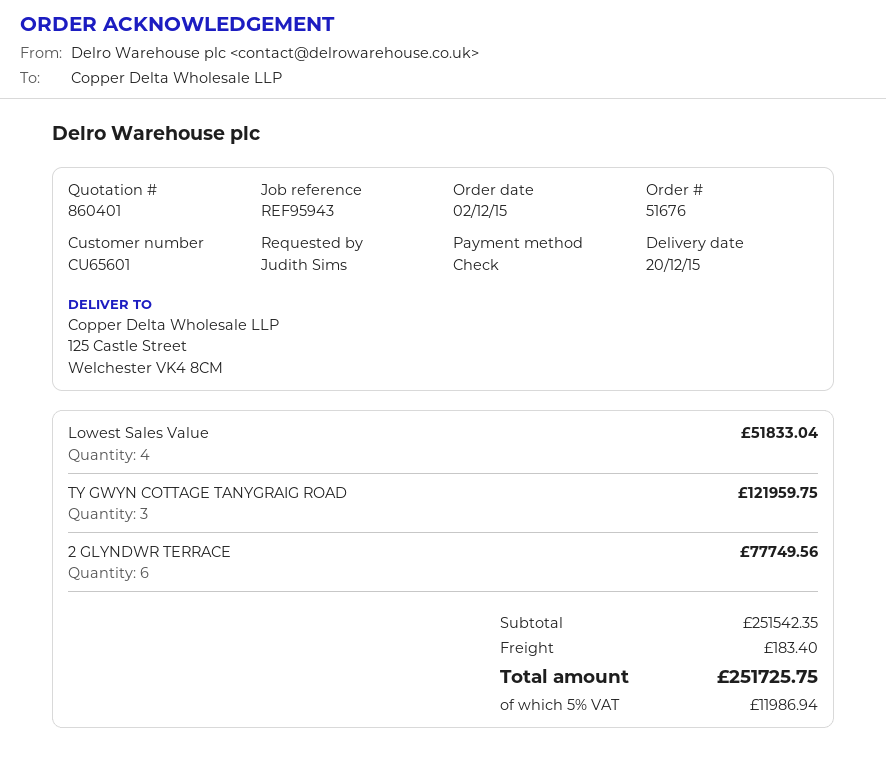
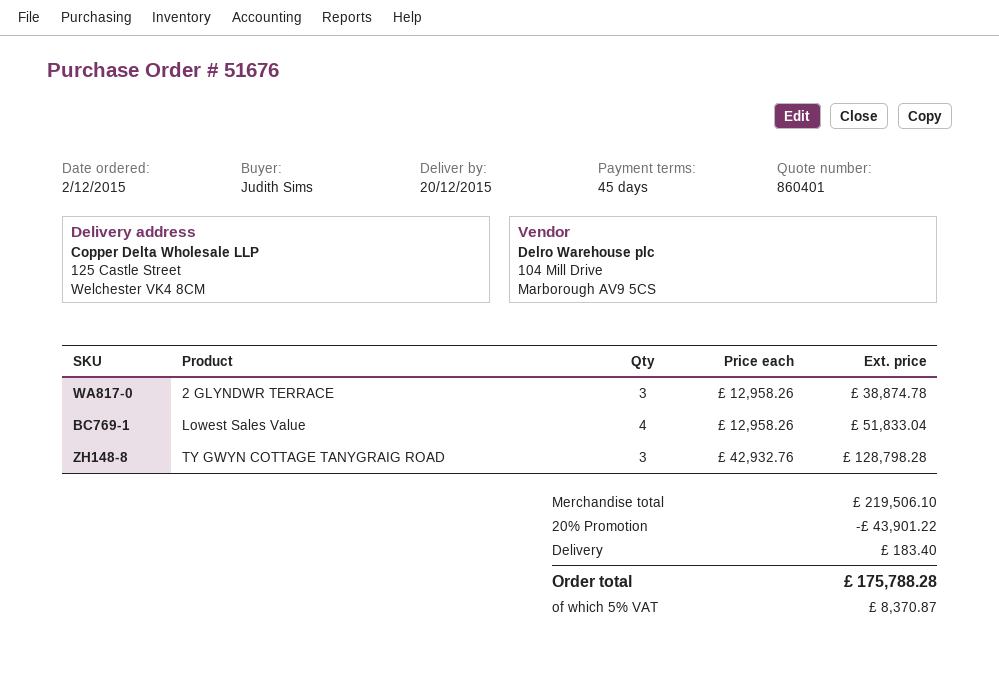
TY GWYN COTTAGE TANYGRAIG ROAD: 3 for 121959.75 -> 3 for 128798.28
2 GLYNDWR TERRACE: 6 for 77749.56 -> 3 for 38874.78
subtotal: 251542.35 -> 219506.10
discount: none -> 20% = 43901.22
tax: 5% = 11986.94 -> 5% = 8370.87
total: 251725.75 -> 175788.28

